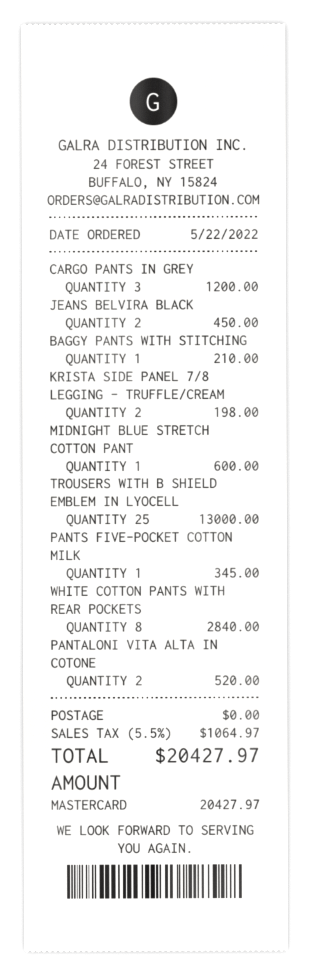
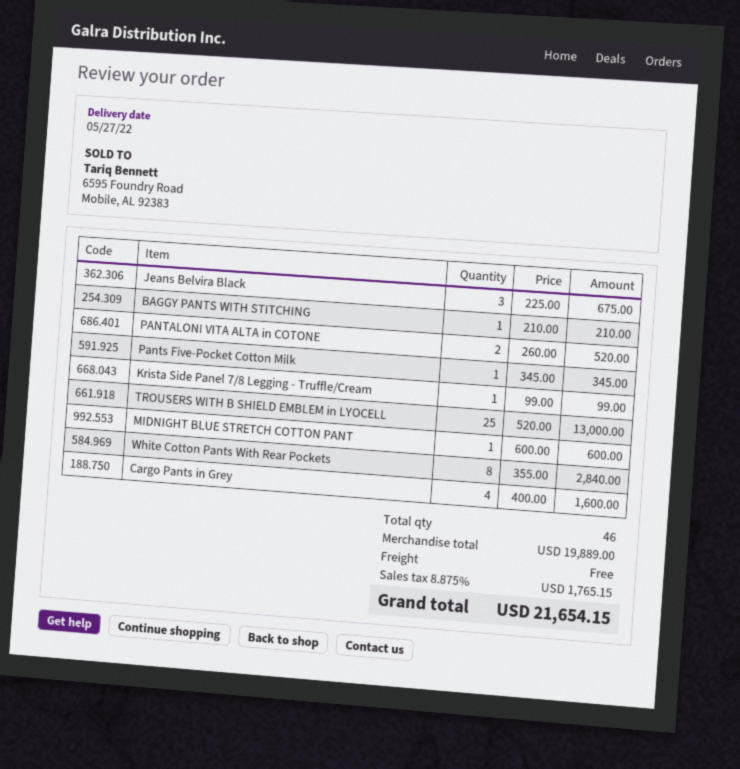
CARGO PANTS IN GREY: 3 for 1200.00 -> 4 for 1600.00
JEANS BELVIRA BLACK: 2 for 450.00 -> 3 for 675.00
KRISTA SIDE PANEL 7/8 LEGGING - TRUFFLE/CREAM: 2 for 198.00 -> 1 for 99.00
tax: 5.5% = 1064.97 -> 8.875% = 1765.15
total: 20427.97 -> 21654.15

